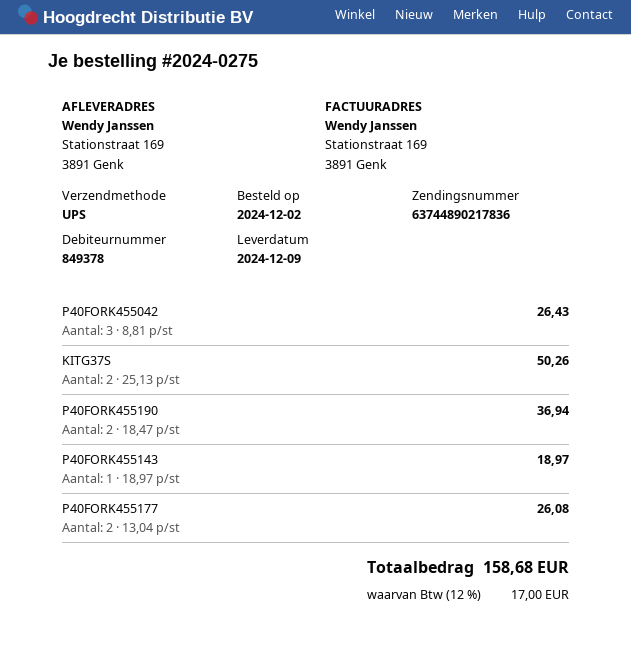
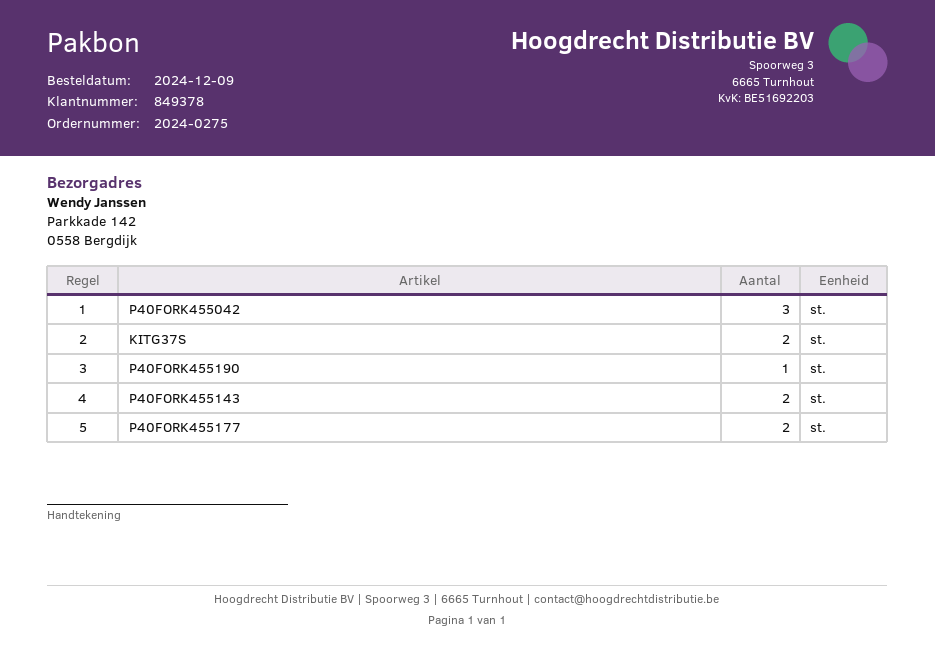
order date: 2024-12-02 -> 2024-12-09
ship to: Stationstraat 169, 3891 Genk -> Parkkade 142, 0558 Bergdijk
P40FORK455190: 2 -> 1
P40FORK455143: 1 -> 2

